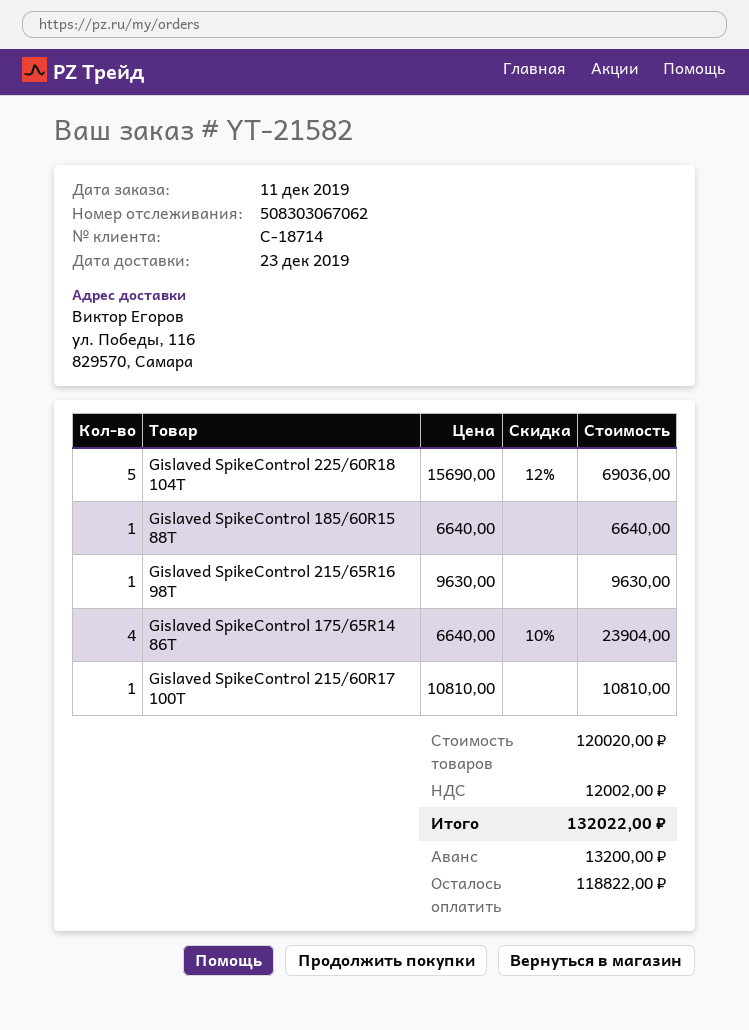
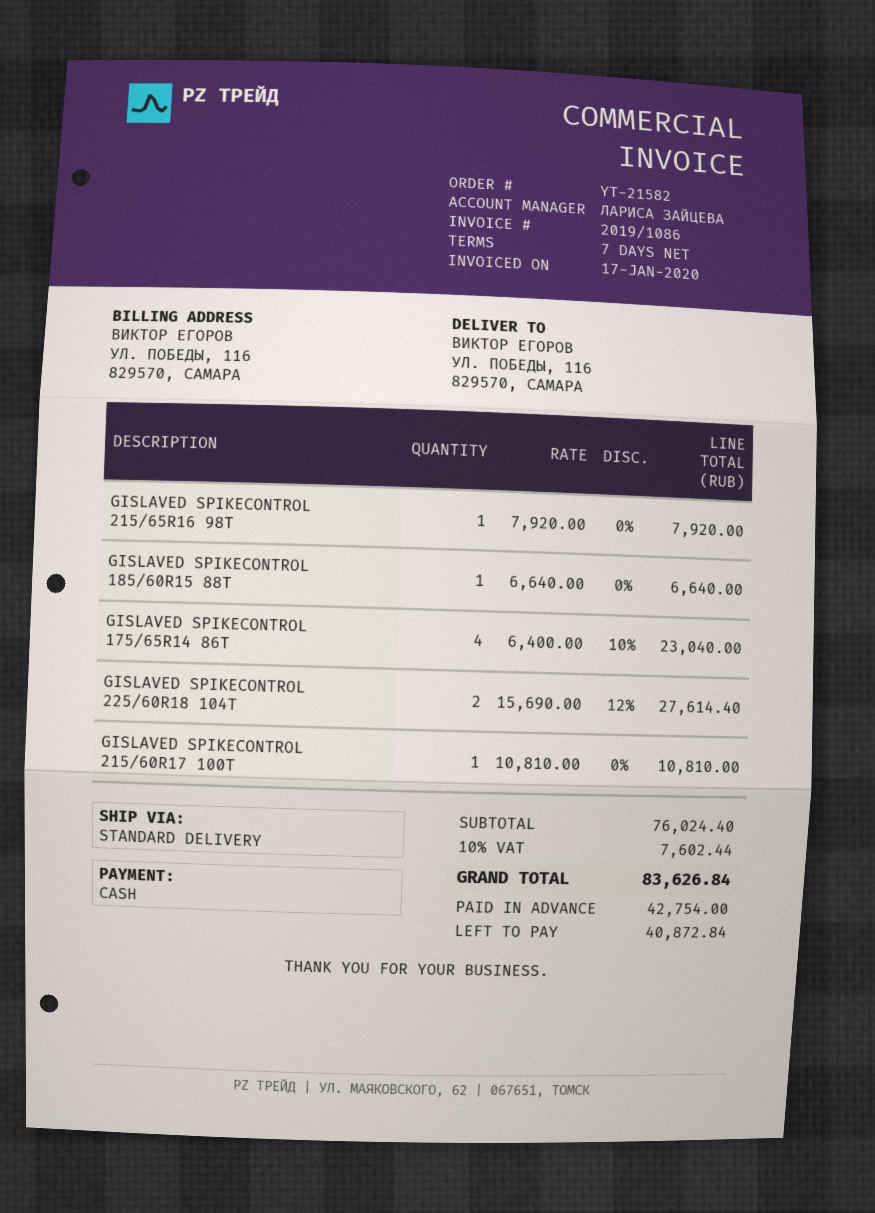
Gislaved SpikeControl 225/60R18 104T: 5 x 15690.00 - 12% = 69036.00 -> 2 x 15690.00 - 12% = 27614.40
Gislaved SpikeControl 215/65R16 98T: 1 x 9630.00 = 9630.00 -> 1 x 7920.00 = 7920.00
Gislaved SpikeControl 175/65R14 86T: 4 x 6640.00 - 10% = 23904.00 -> 4 x 6400.00 - 10% = 23040.00
subtotal: 120020.00 -> 76024.40
tax: 12002.00 -> 7602.44
total: 132022.00 -> 83626.84
deposit: 13200.00 -> 42754.00
balance: 118822.00 -> 40872.84

